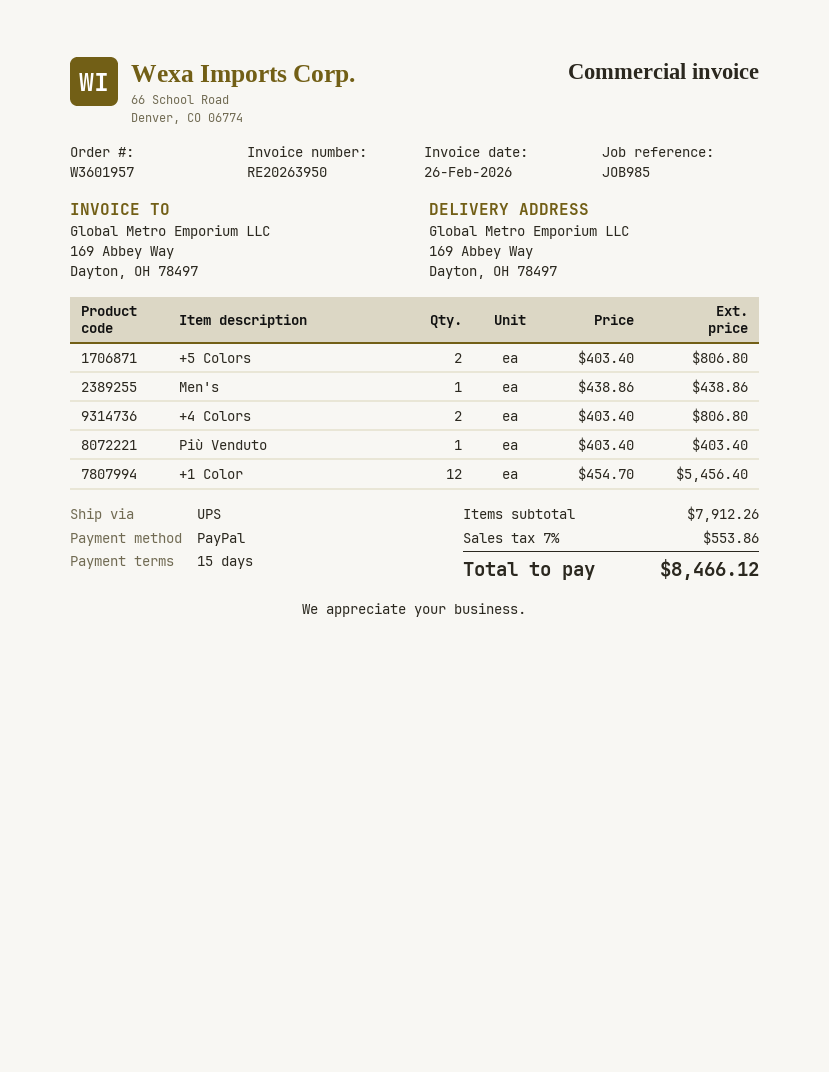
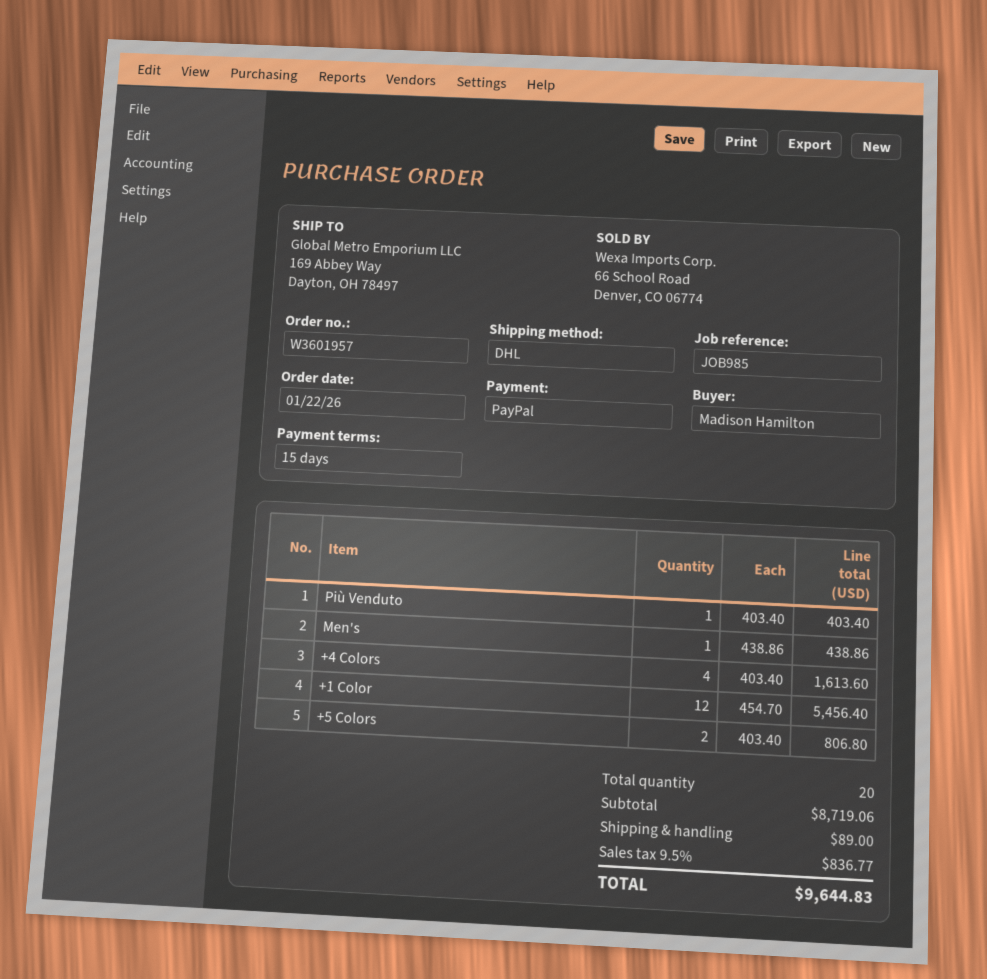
shipping method: UPS -> DHL
+4 Colors: 2 x 403.40 = 806.80 -> 4 x 403.40 = 1613.60
subtotal: 7912.26 -> 8719.06
shipping: none -> 89.00
tax: 7% = 553.86 -> 9.5% = 836.77
total: 8466.12 -> 9644.83

